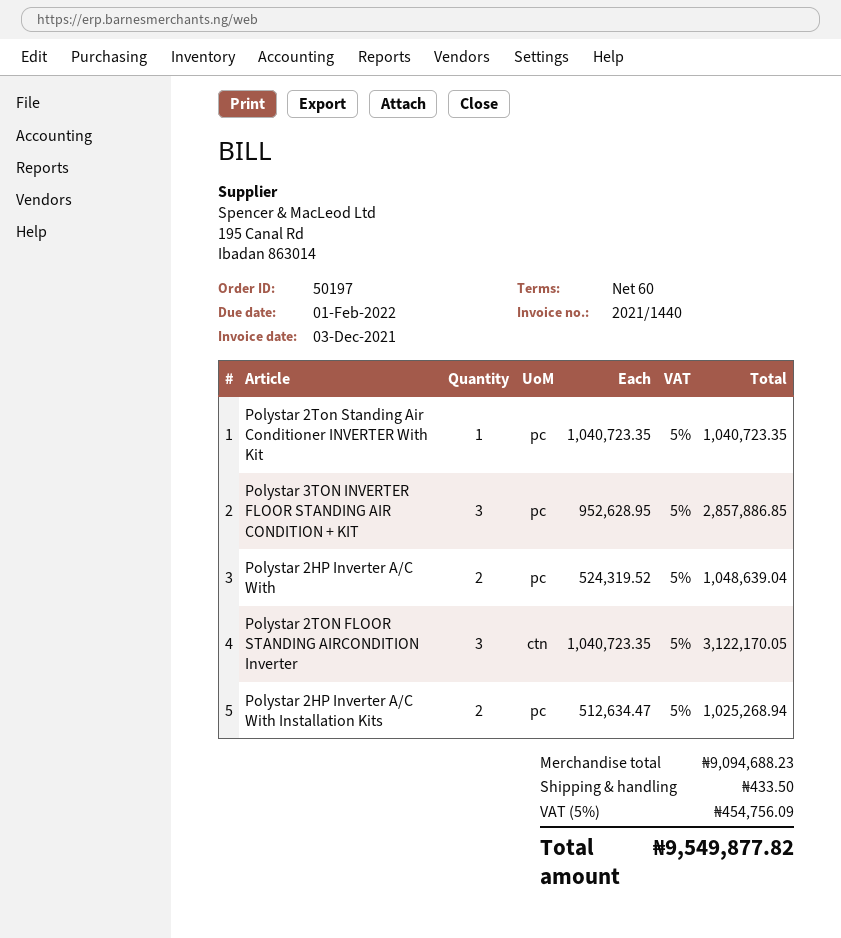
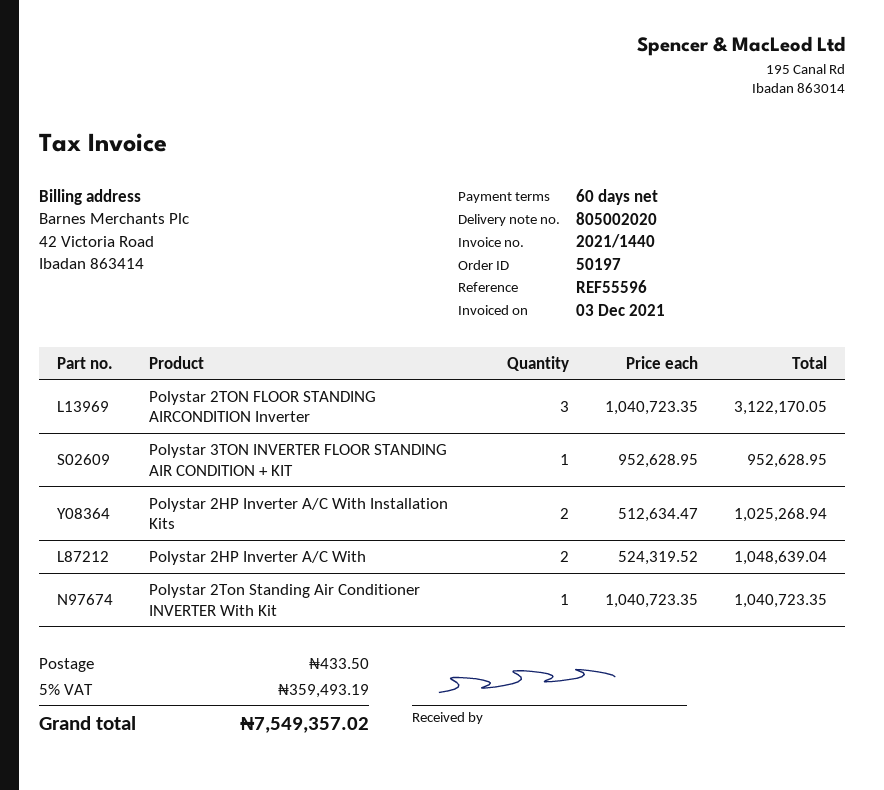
Polystar 3TON INVERTER FLOOR STANDING AIR CONDITION + KIT: 3 x 952628.95 = 2857886.85 -> 1 x 952628.95 = 952628.95
tax: 5% = 454756.09 -> 5% = 359493.19
total: 9549877.82 -> 7549357.02

